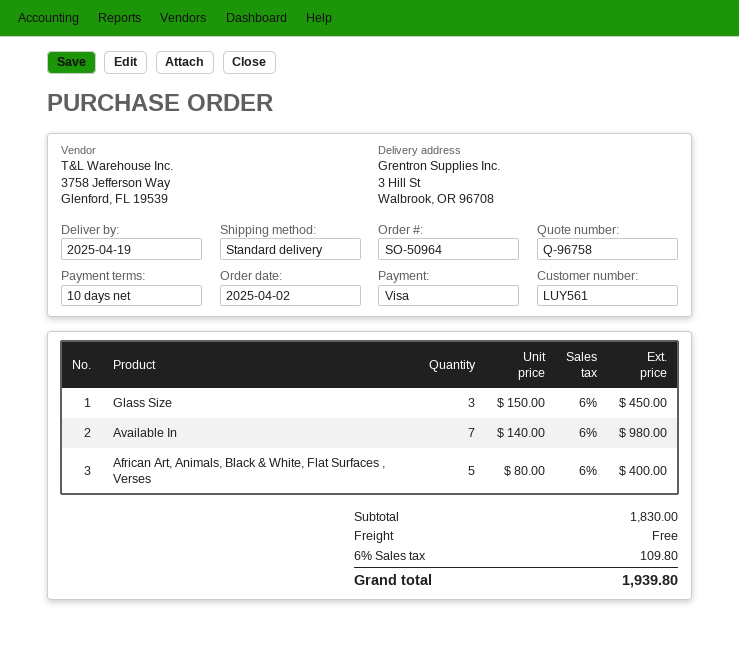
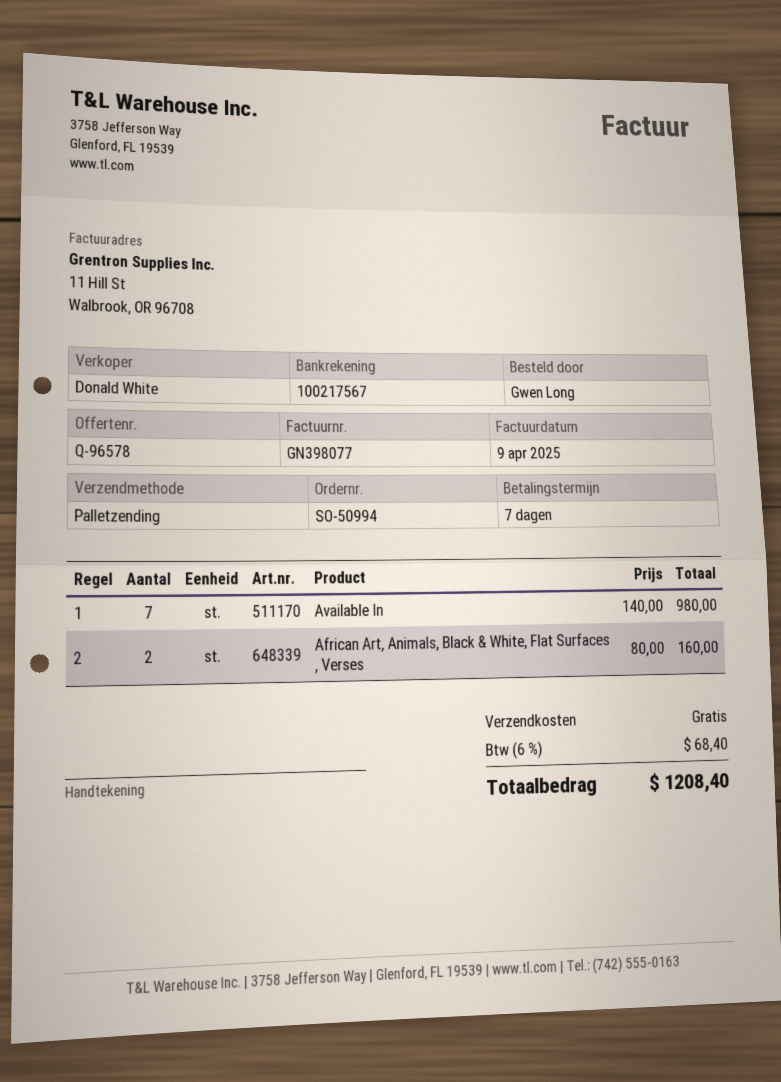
quote number: Q-96758 -> Q-96578
order number: SO-50964 -> SO-50994
payment terms: 10 days -> 7 days
shipping method: standard -> pallet freight
Glass Size: 3 x 150.00 = 450.00 -> none
African Art, Animals, Black & White, Flat Surfaces , Verses: 5 x 80.00 = 400.00 -> 2 x 80.00 = 160.00
tax: 6% = 109.80 -> 6% = 68.40
total: 1939.80 -> 1208.40

